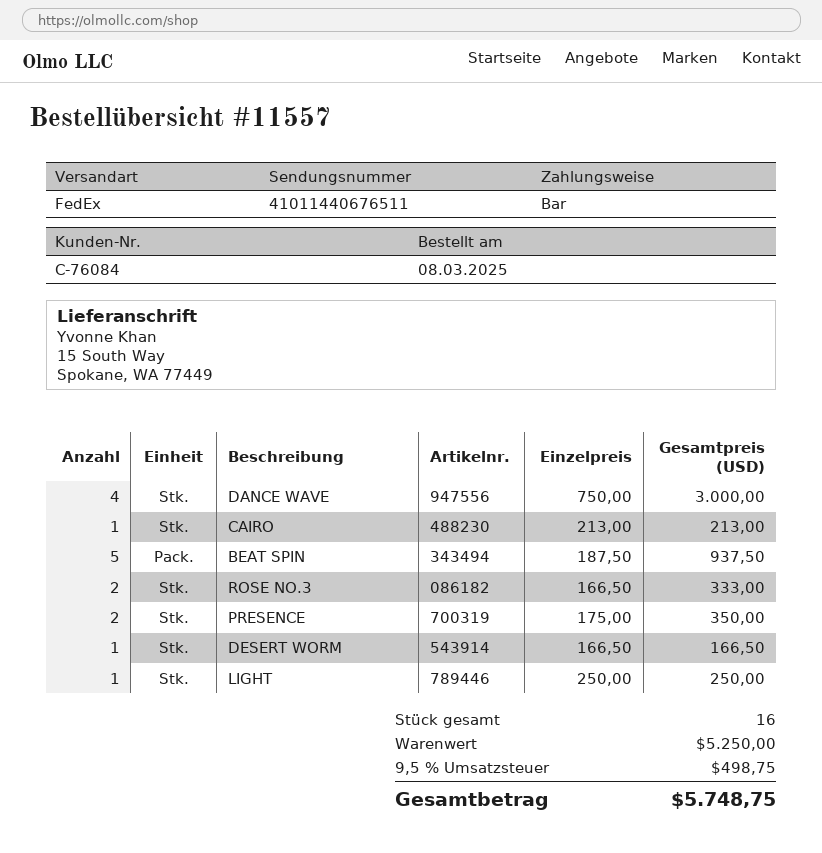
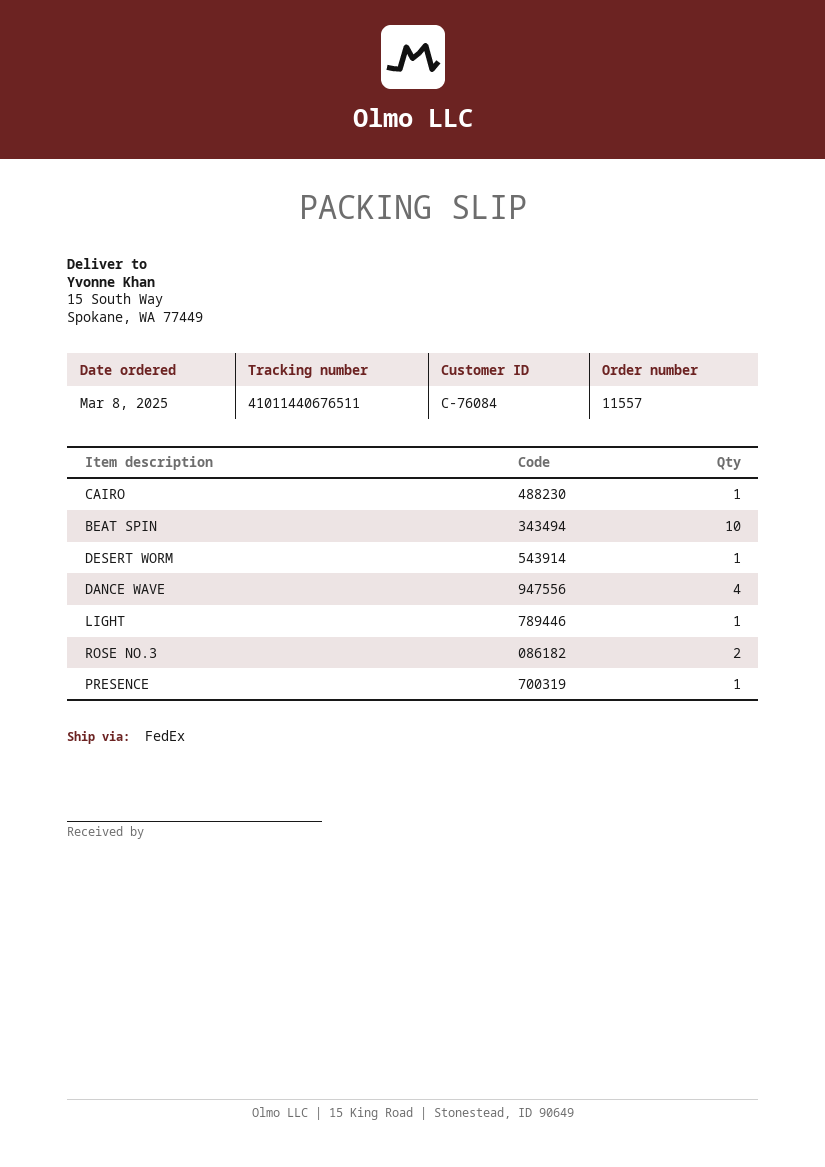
BEAT SPIN: 5 -> 10
PRESENCE: 2 -> 1

